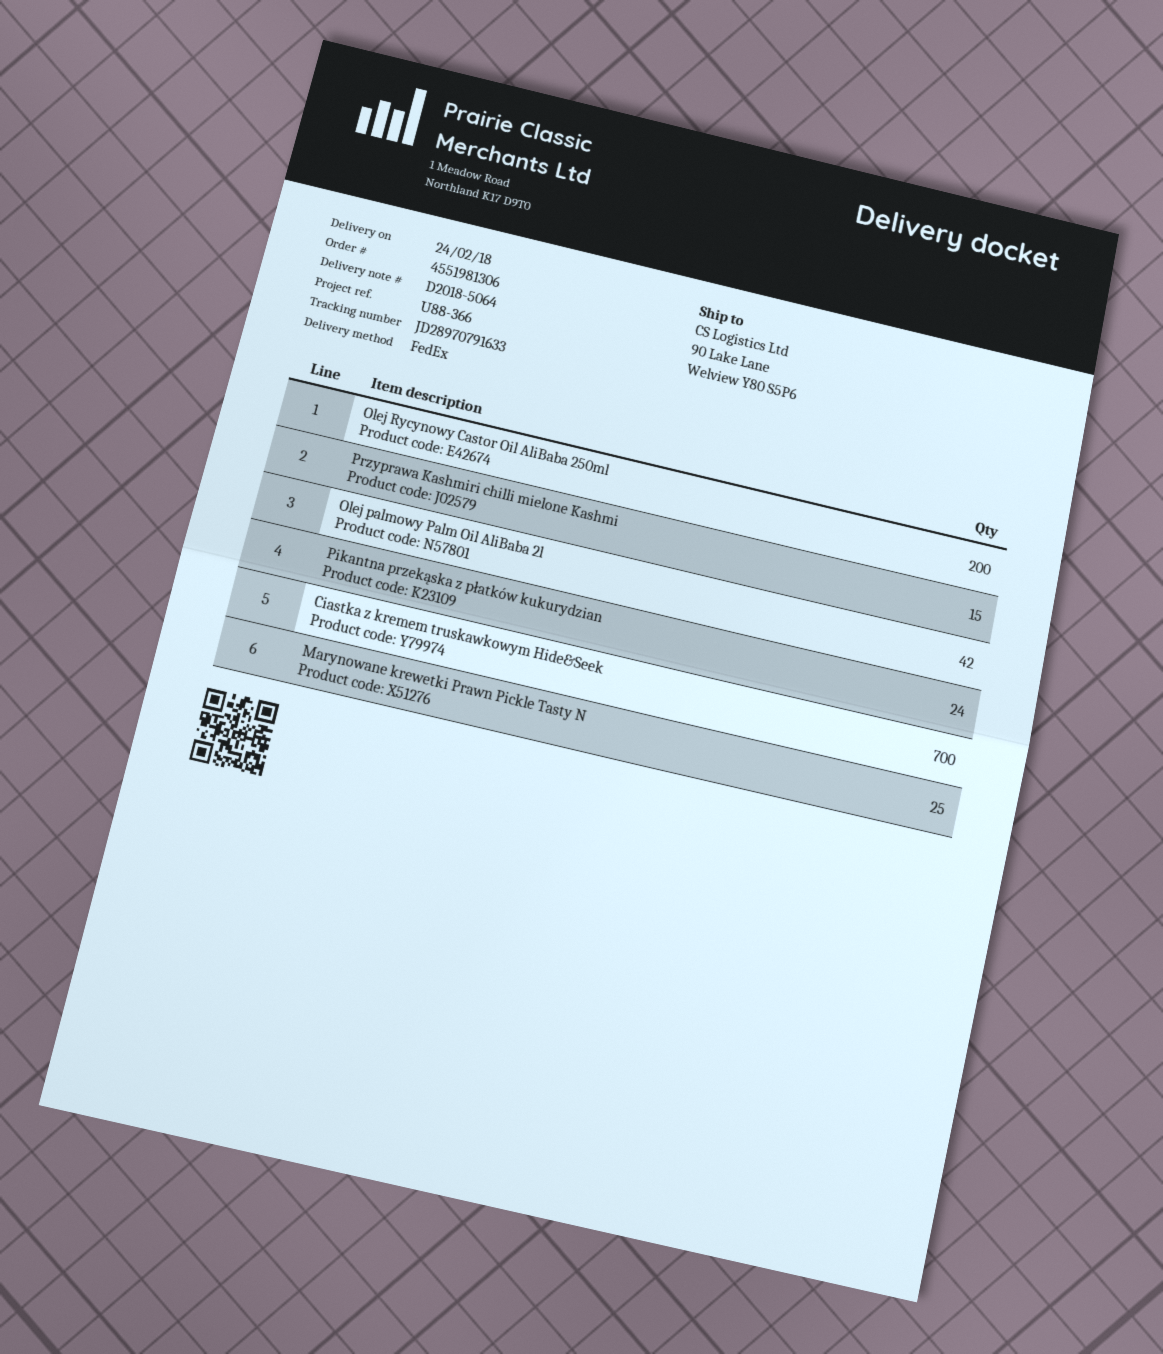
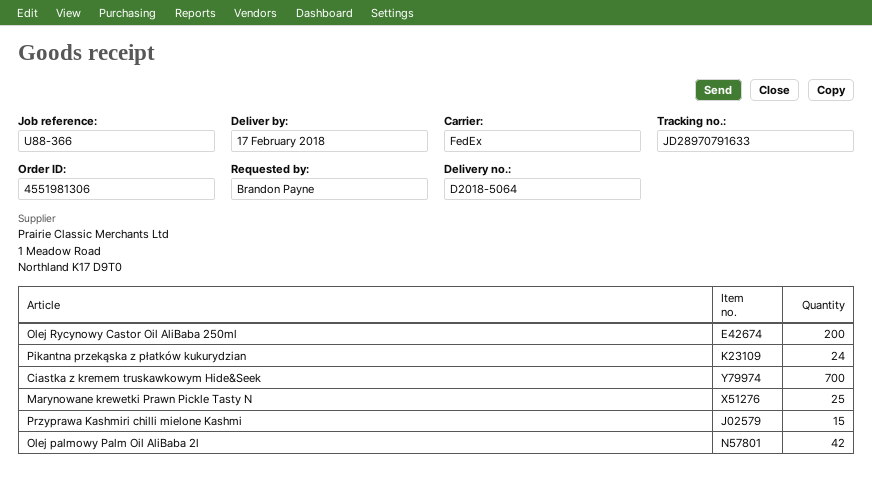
delivery date: 2018-02-24 -> 2018-02-17

